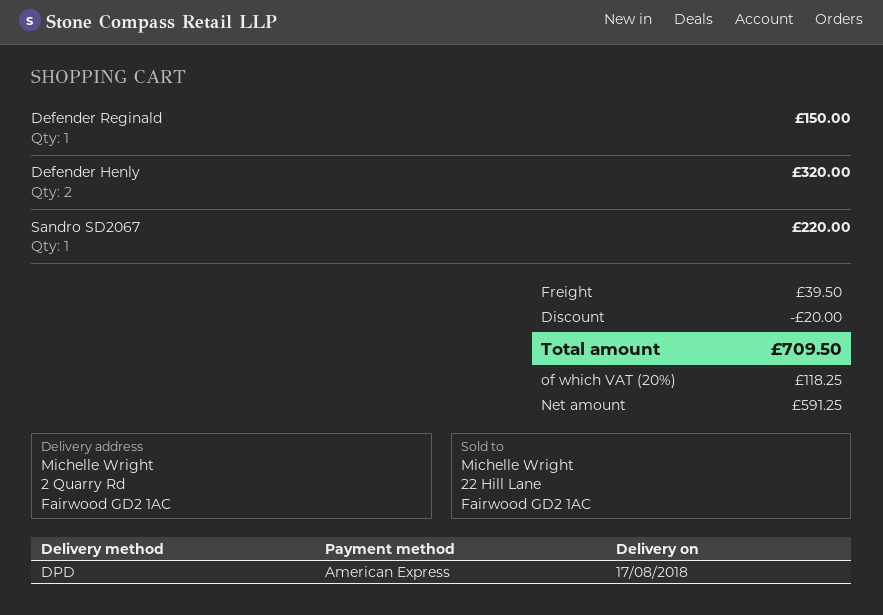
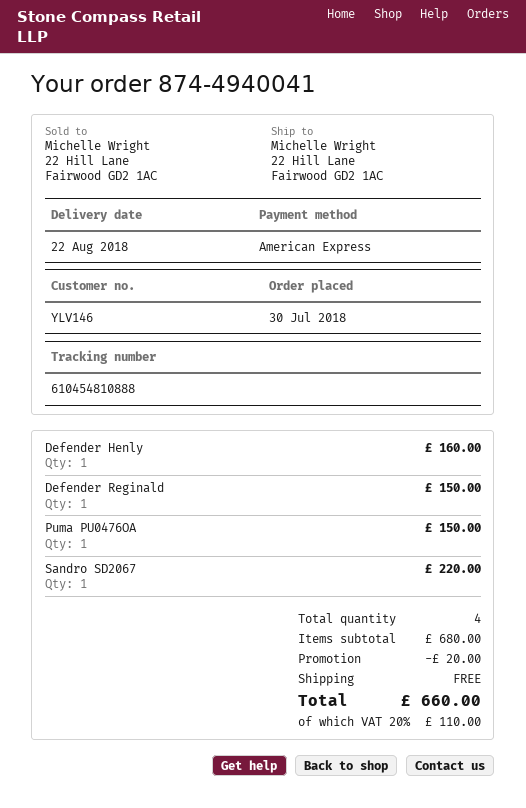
delivery date: 2018-08-17 -> 2018-08-22
ship to: 2 Quarry Rd, Fairwood GD2 1AC -> 22 Hill Lane, Fairwood GD2 1AC
Defender Henly: 2 for 320.00 -> 1 for 160.00
Puma PU0476OA: none -> 1 for 150.00
shipping: 39.50 -> 0.00
tax: 20% = 118.25 -> 20% = 110.00
total: 709.50 -> 660.00

